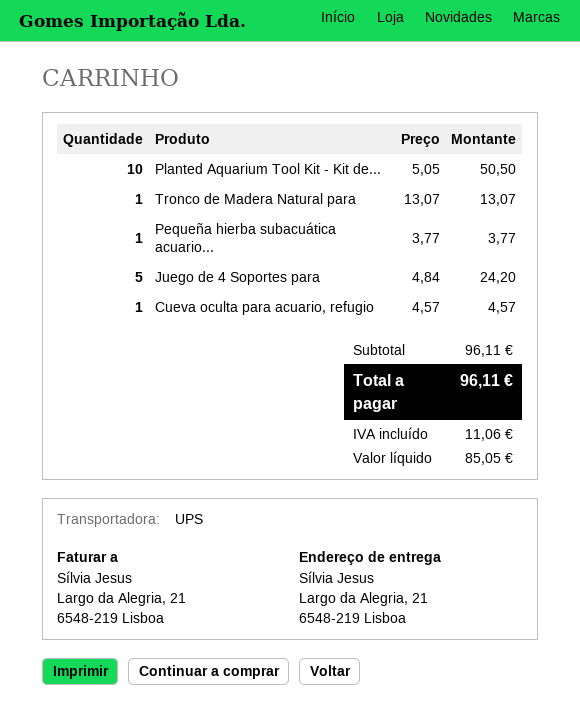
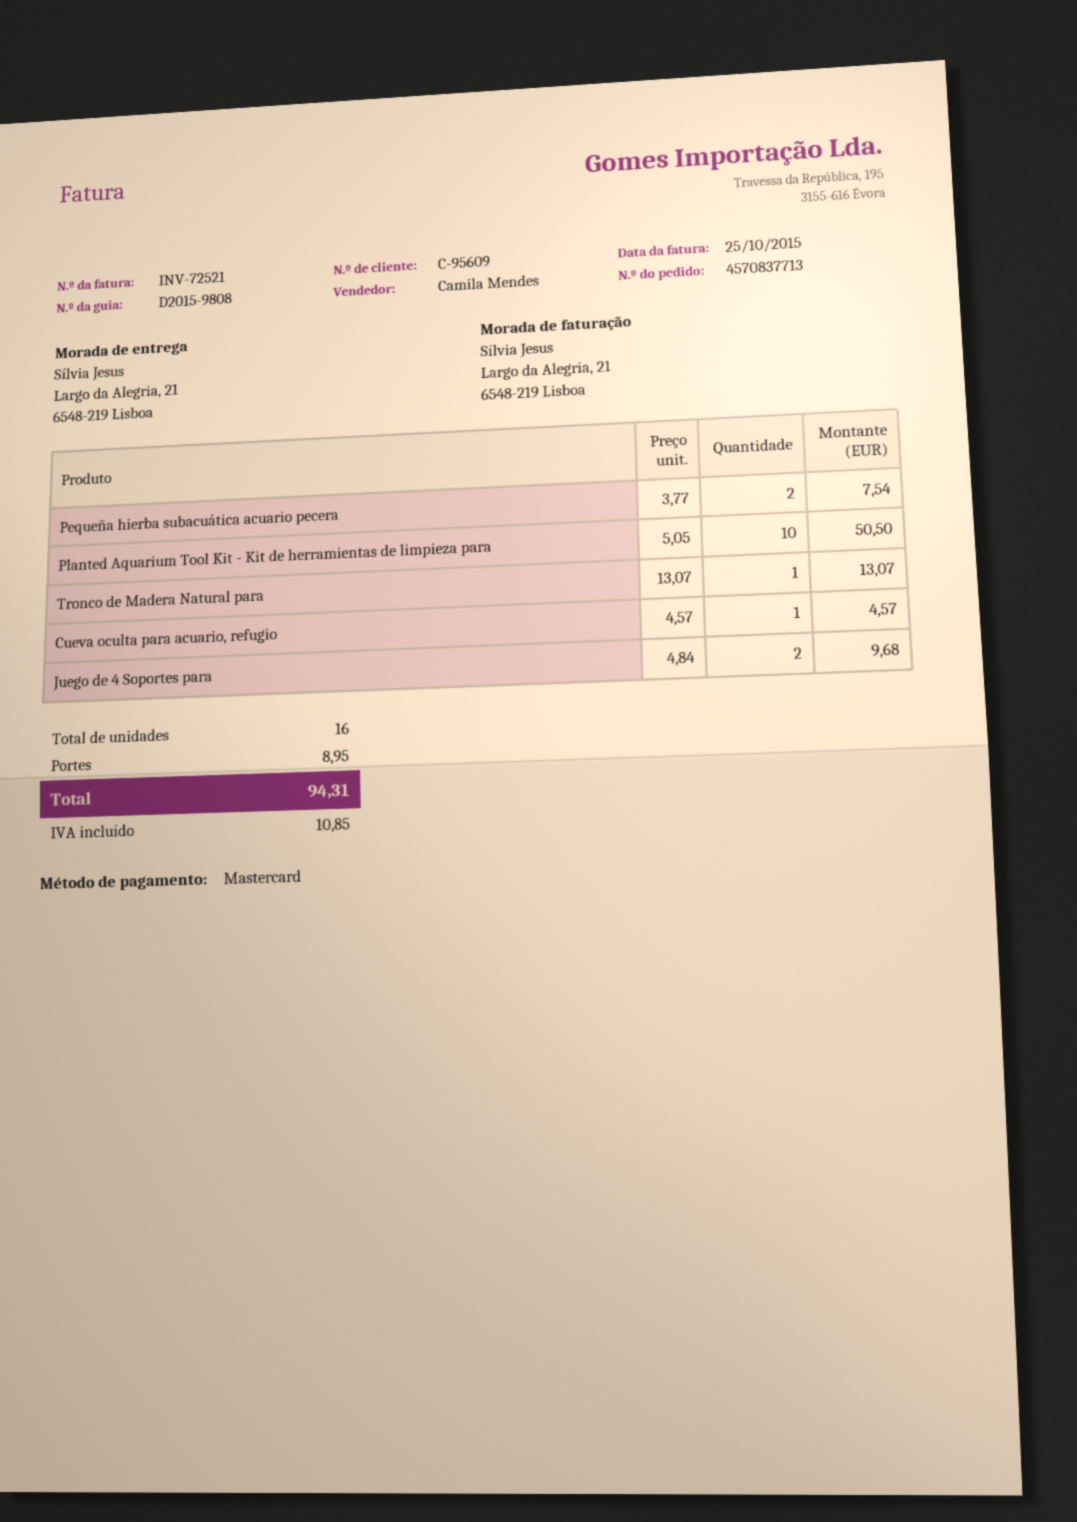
Pequeña hierba subacuática acuario...: 1 x 3.77 = 3.77 -> 2 x 3.77 = 7.54
Juego de 4 Soportes para: 5 x 4.84 = 24.20 -> 2 x 4.84 = 9.68
shipping: none -> 8.95
tax: 11.06 -> 10.85
total: 96.11 -> 94.31

